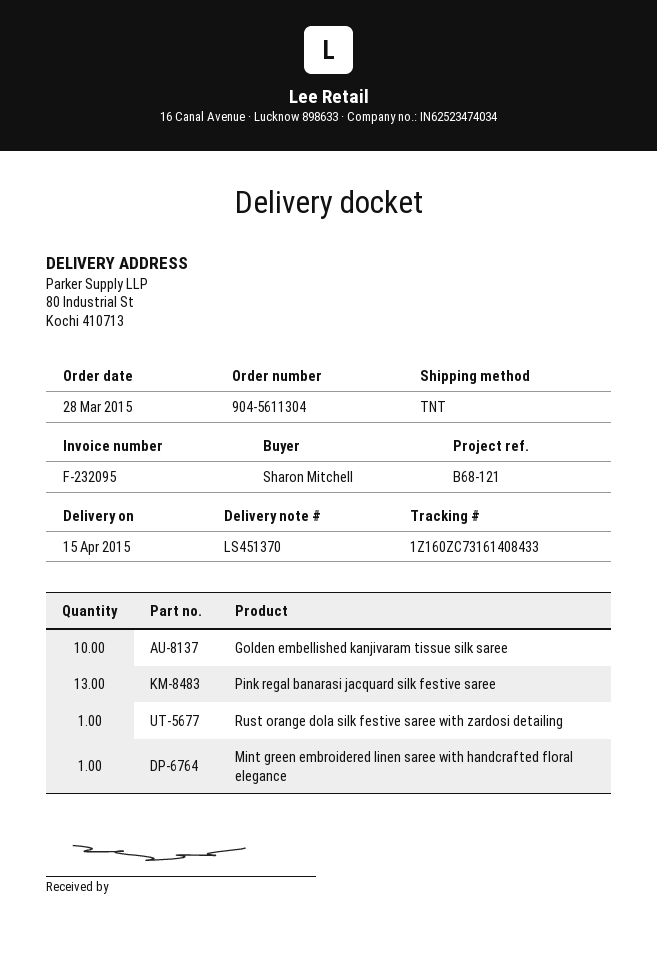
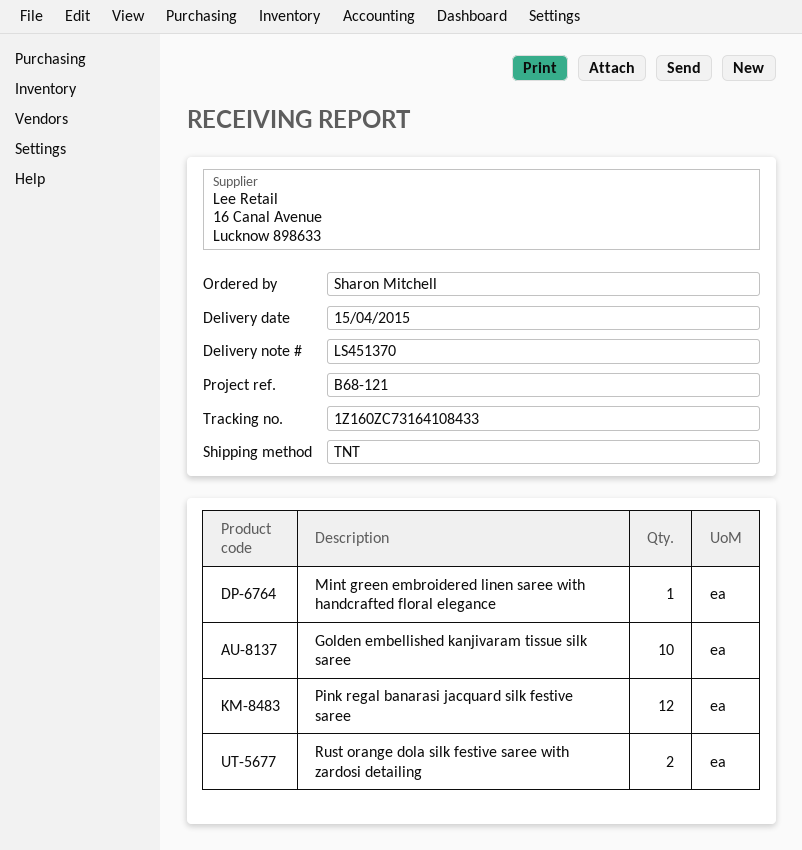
tracking number: 1Z160ZC73161408433 -> 1Z160ZC73164108433
Pink regal banarasi jacquard silk festive saree: 13 -> 12
Rust orange dola silk festive saree with zardosi detailing: 1 -> 2

